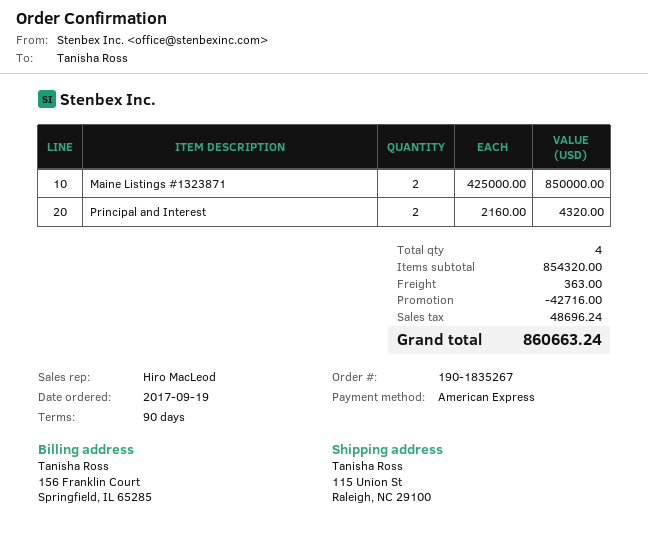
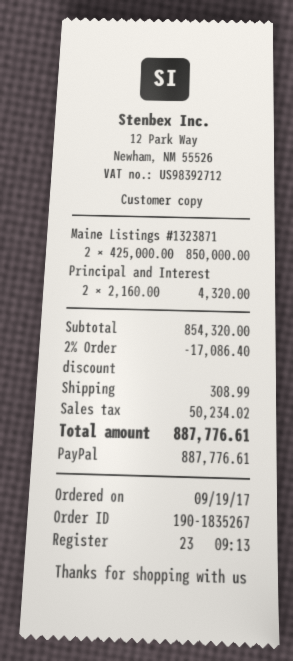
payment method: American Express -> PayPal
discount: 42716.00 -> 17086.40
shipping: 363.00 -> 308.99
tax: 48696.24 -> 50234.02
total: 860663.24 -> 887776.61

